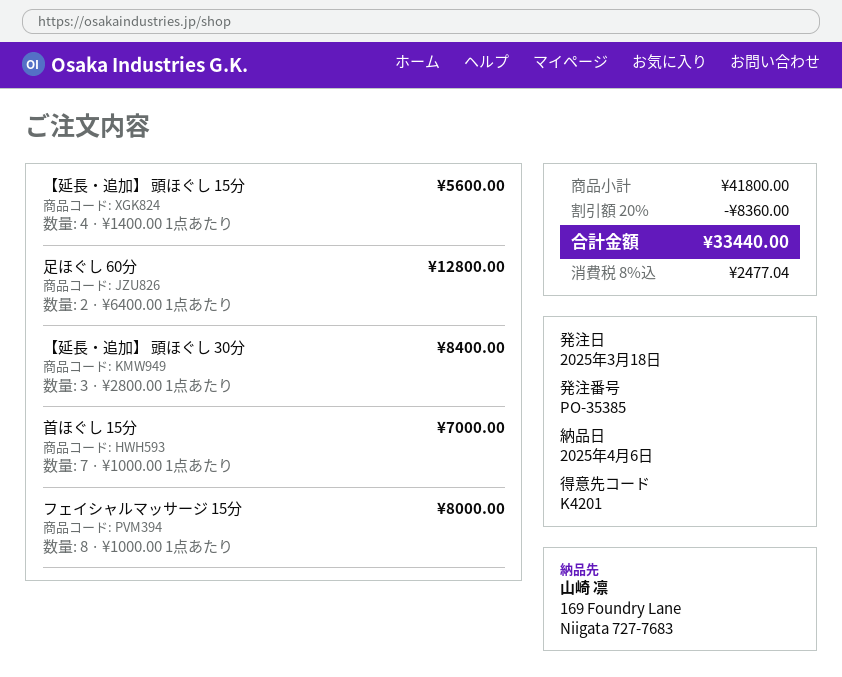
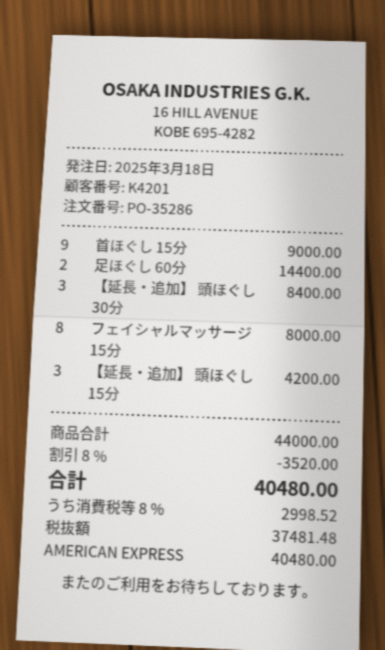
order number: PO-35385 -> PO-35286
【延長・追加】 頭ほぐし 15分: 4 for 5600.00 -> 3 for 4200.00
足ほぐし 60分: 2 for 12800.00 -> 2 for 14400.00
首ほぐし 15分: 7 for 7000.00 -> 9 for 9000.00
subtotal: 41800.00 -> 44000.00
discount: 20% = 8360.00 -> 8% = 3520.00
tax: 8% = 2477.04 -> 8% = 2998.52
total: 33440.00 -> 40480.00

